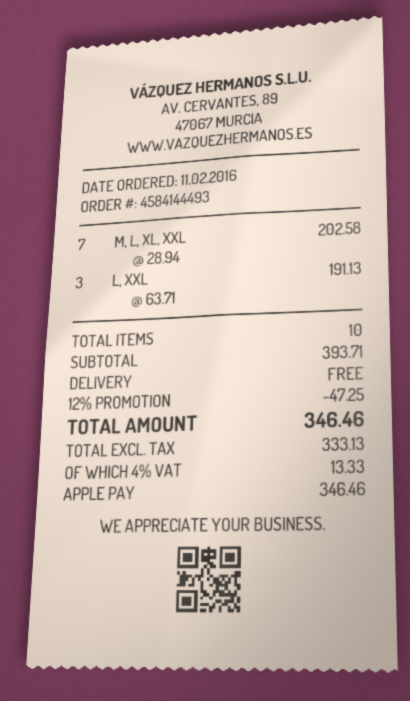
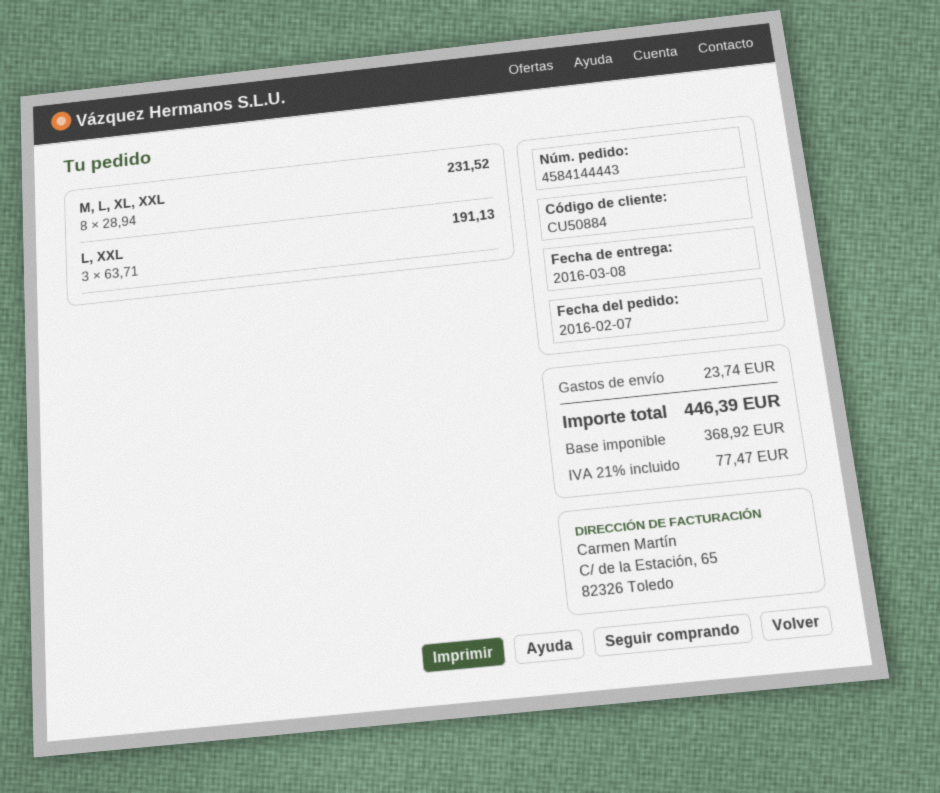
order number: 4584144493 -> 4584144443
order date: 2016-02-11 -> 2016-02-07
M, L, XL, XXL: 7 x 28.94 = 202.58 -> 8 x 28.94 = 231.52
discount: 12% = 47.25 -> none
shipping: 0.00 -> 23.74
net: 333.13 -> 368.92
tax: 4% = 13.33 -> 21% = 77.47
total: 346.46 -> 446.39

